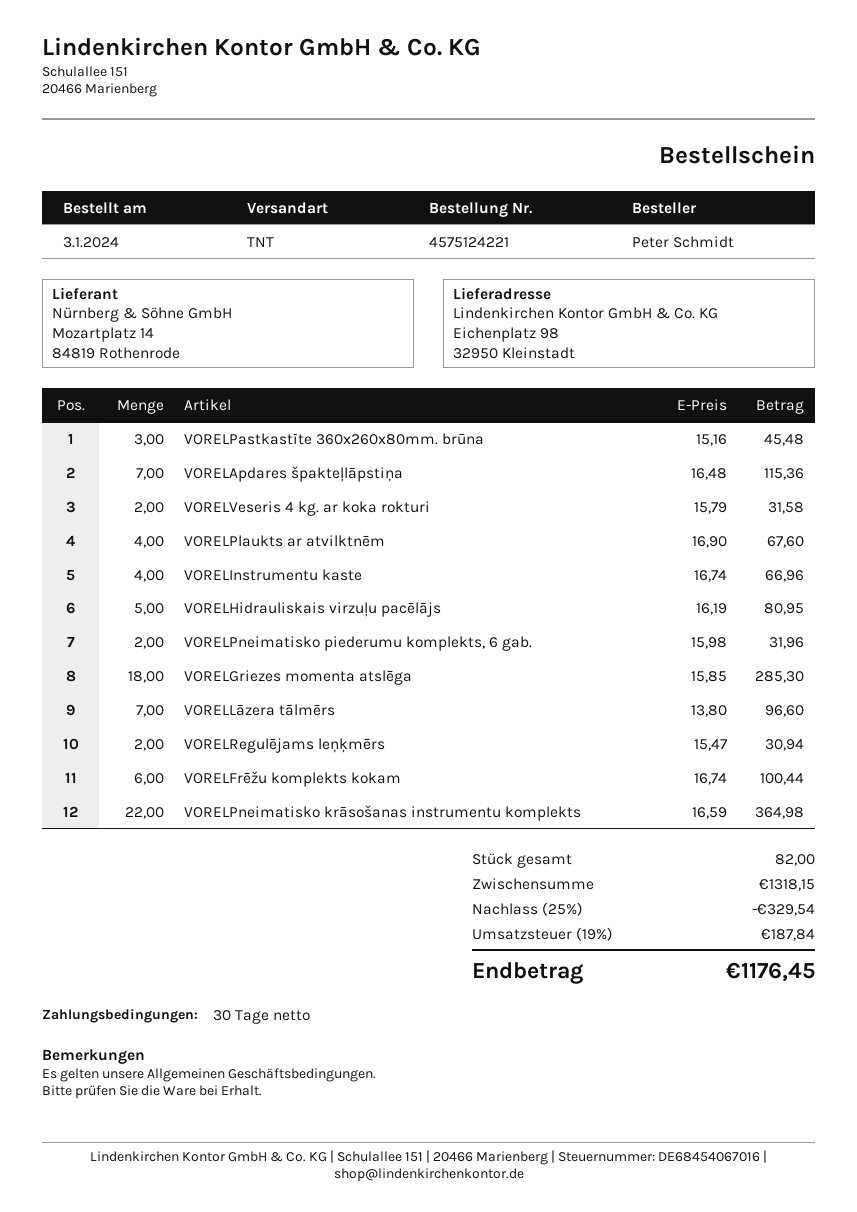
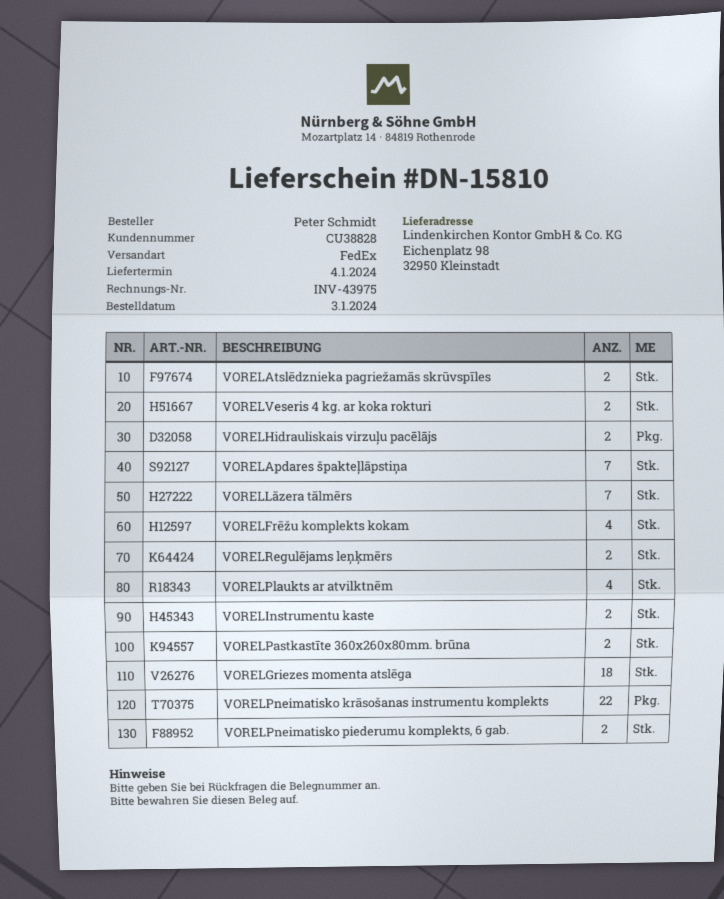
shipping method: TNT -> FedEx
VORELPastkastīte 360x260x80mm. brūna: 3 -> 2
VORELInstrumentu kaste: 4 -> 2
VORELHidrauliskais virzuļu pacēlājs: 5 -> 2
VORELFrēžu komplekts kokam: 6 -> 4
VORELAtslēdznieka pagriežamās skrūvspīles: none -> 2

